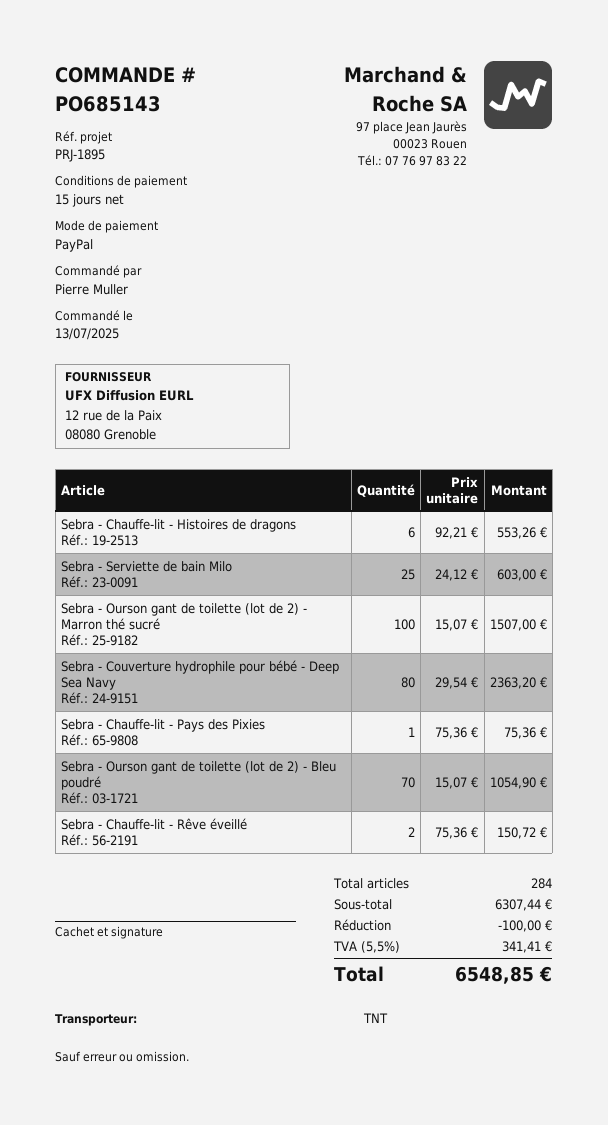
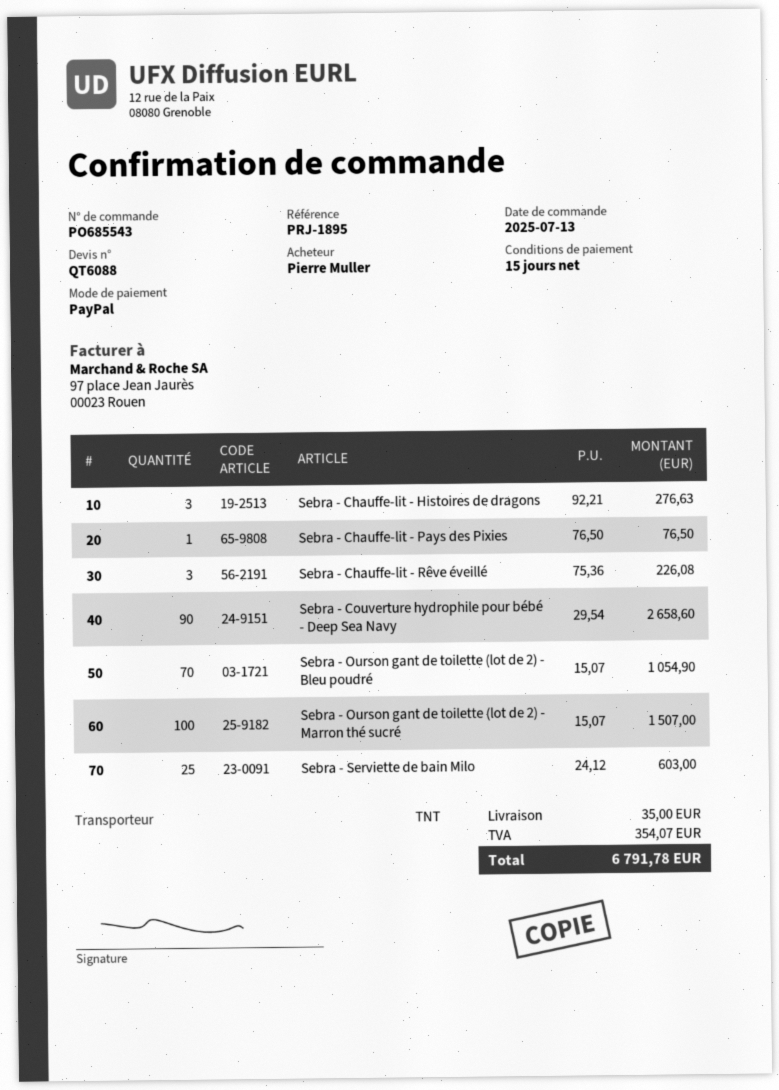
order number: PO685143 -> PO685543
Sebra - Chauffe-lit - Histoires de dragons: 6 x 92.21 = 553.26 -> 3 x 92.21 = 276.63
Sebra - Couverture hydrophile pour bébé - Deep Sea Navy: 80 x 29.54 = 2363.20 -> 90 x 29.54 = 2658.60
Sebra - Chauffe-lit - Pays des Pixies: 1 x 75.36 = 75.36 -> 1 x 76.50 = 76.50
Sebra - Chauffe-lit - Rêve éveillé: 2 x 75.36 = 150.72 -> 3 x 75.36 = 226.08
discount: 100.00 -> none
shipping: none -> 35.00
tax: 341.41 -> 354.07
total: 6548.85 -> 6791.78

